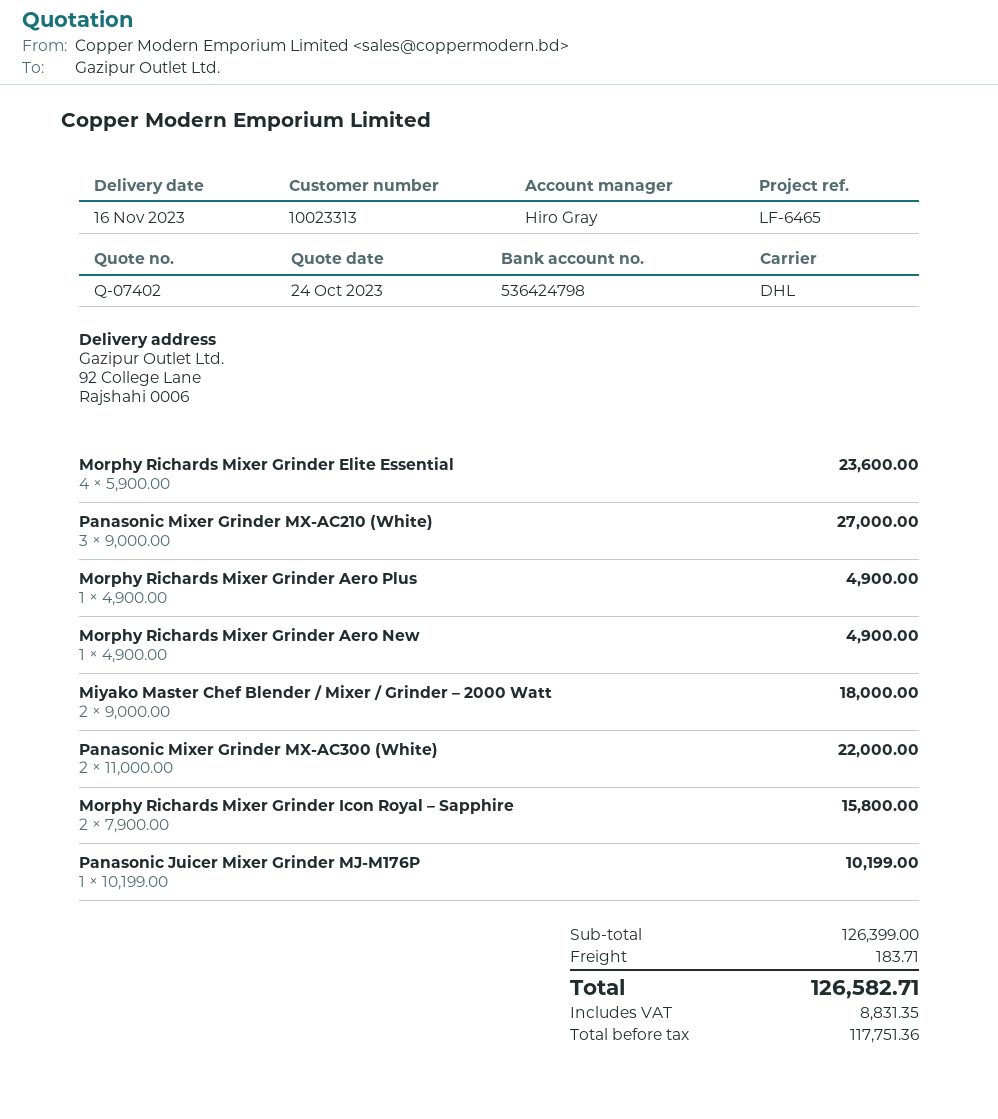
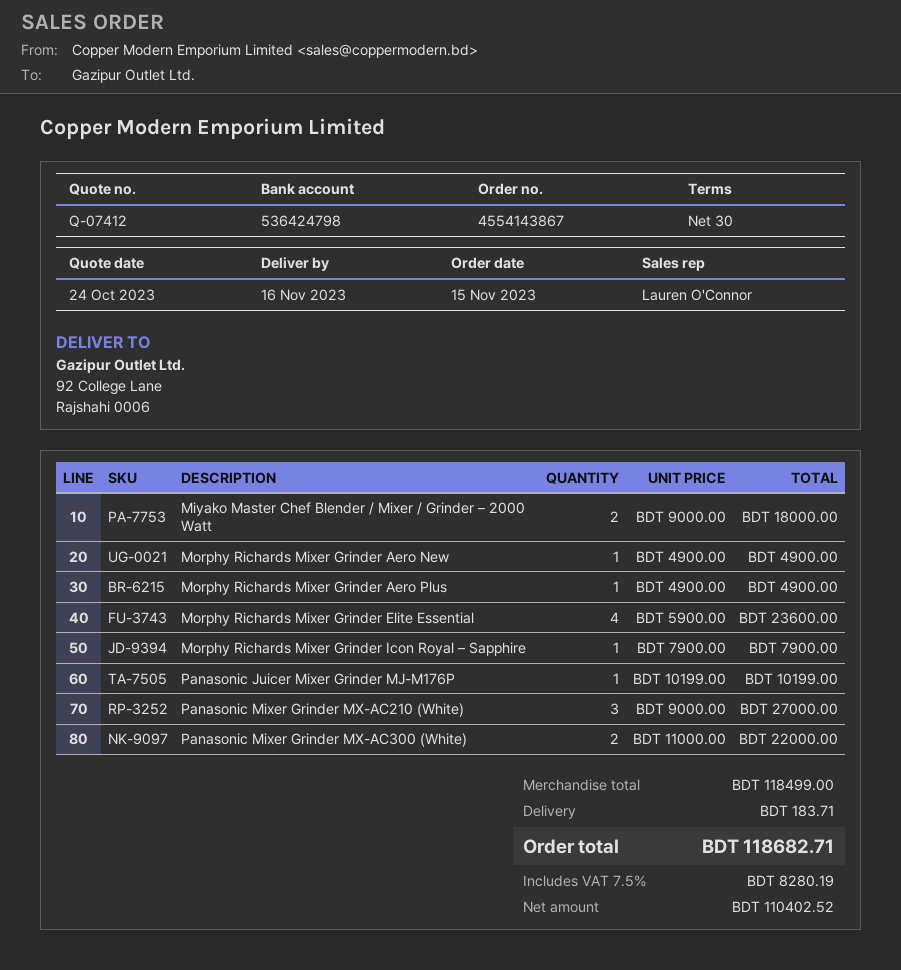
quote number: Q-07402 -> Q-07412
sales rep: Hiro Gray -> Lauren O'Connor
Morphy Richards Mixer Grinder Icon Royal – Sapphire: 2 x 7900.00 = 15800.00 -> 1 x 7900.00 = 7900.00
subtotal: 126399.00 -> 118499.00
net: 117751.36 -> 110402.52
tax: 8831.35 -> 8280.19
total: 126582.71 -> 118682.71

